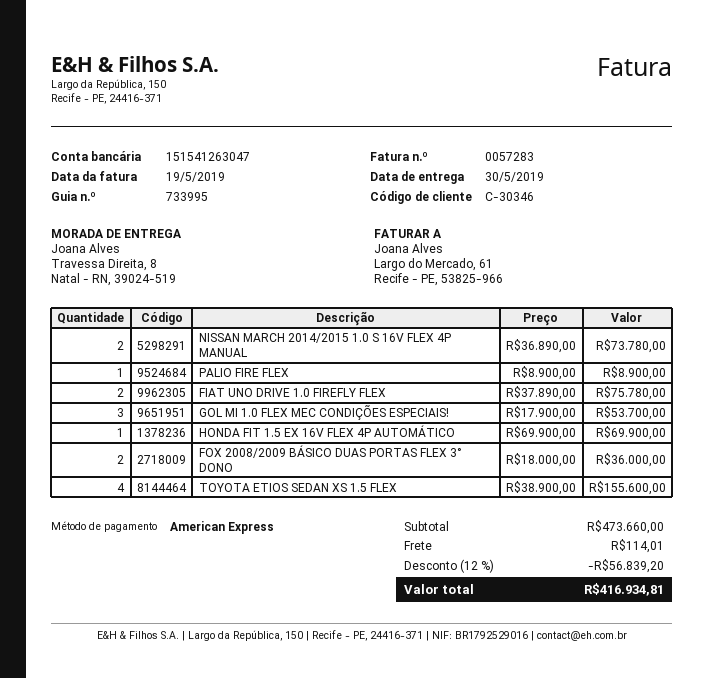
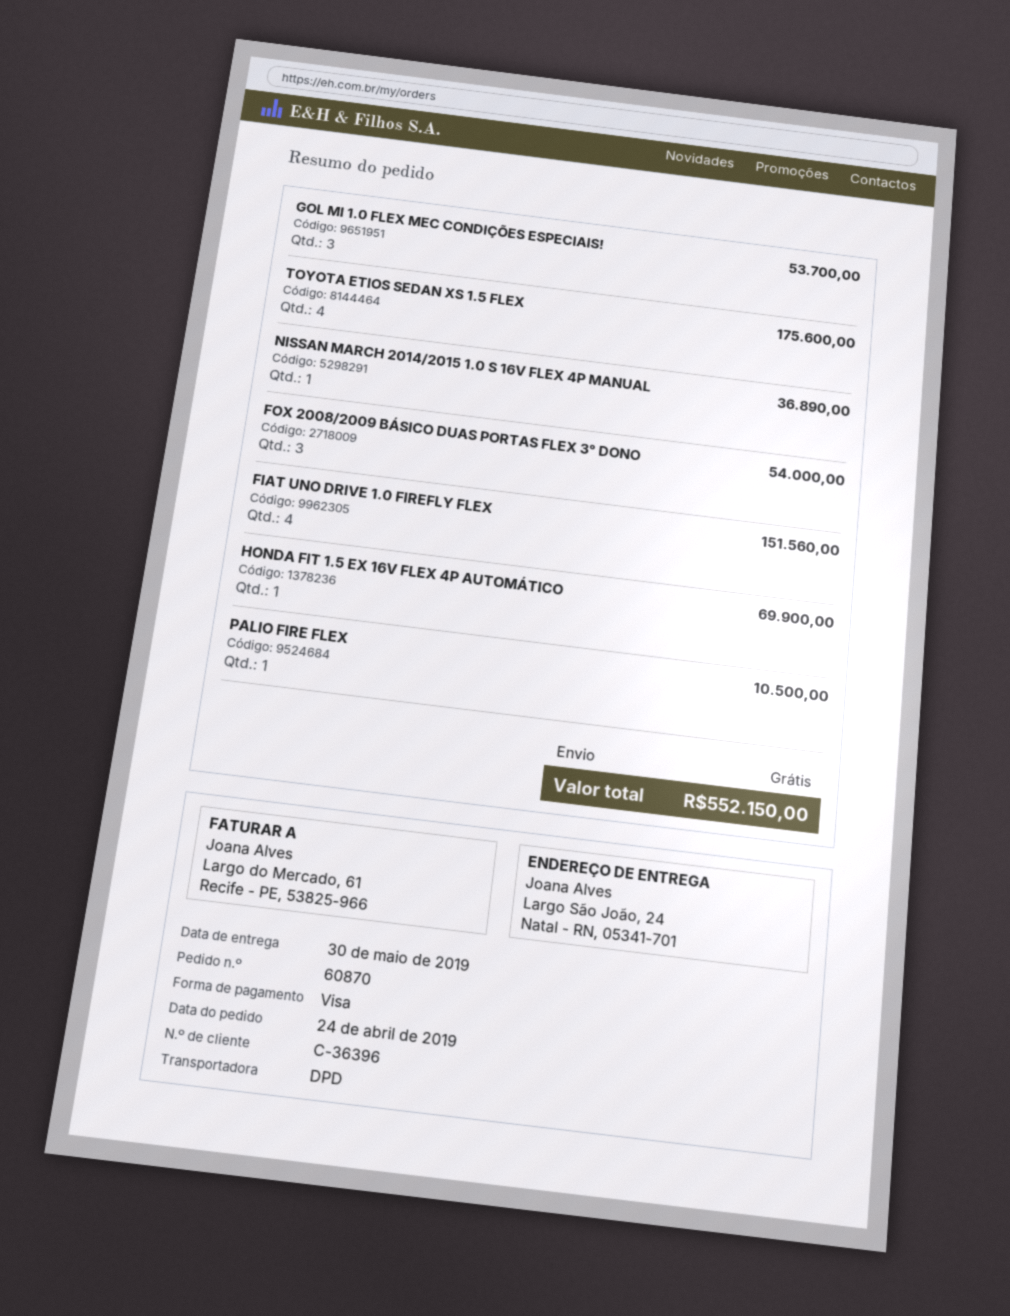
customer number: C-30346 -> C-36396
payment method: American Express -> Visa
ship to: Travessa Direita, 8, Natal - RN, 39024-519 -> Largo São João, 24, Natal - RN, 05341-701
NISSAN MARCH 2014/2015 1.0 S 16V FLEX 4P MANUAL: 2 for 73780.00 -> 1 for 36890.00
PALIO FIRE FLEX: 1 for 8900.00 -> 1 for 10500.00
FIAT UNO DRIVE 1.0 FIREFLY FLEX: 2 for 75780.00 -> 4 for 151560.00
FOX 2008/2009 BÁSICO DUAS PORTAS FLEX 3° DONO: 2 for 36000.00 -> 3 for 54000.00
TOYOTA ETIOS SEDAN XS 1.5 FLEX: 4 for 155600.00 -> 4 for 175600.00
discount: 12% = 56839.20 -> none
shipping: 114.01 -> 0.00
total: 416934.81 -> 552150.00

